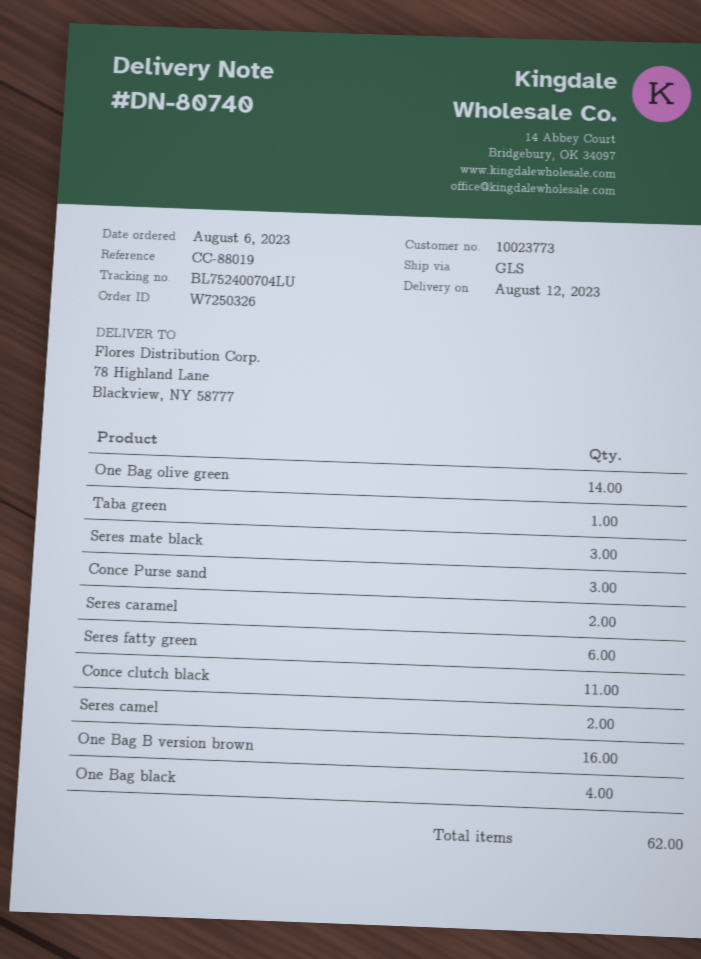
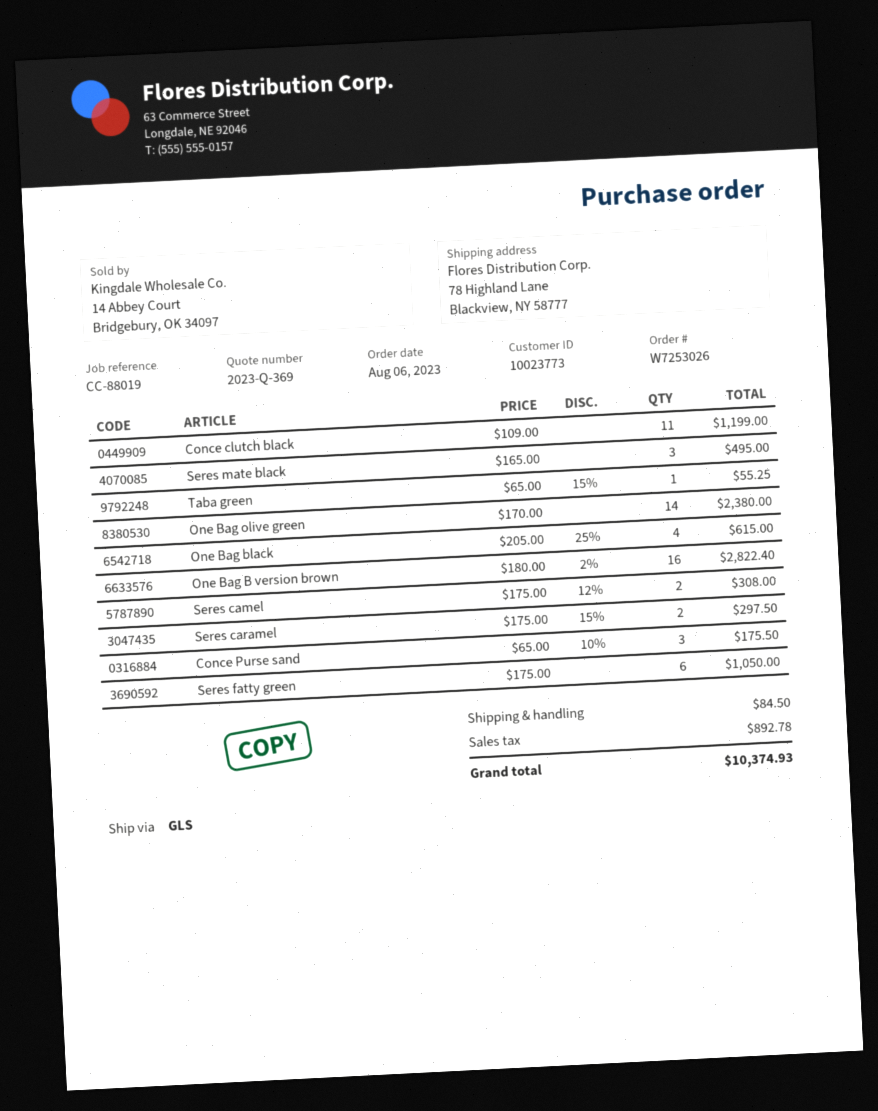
order number: W7250326 -> W7253026

